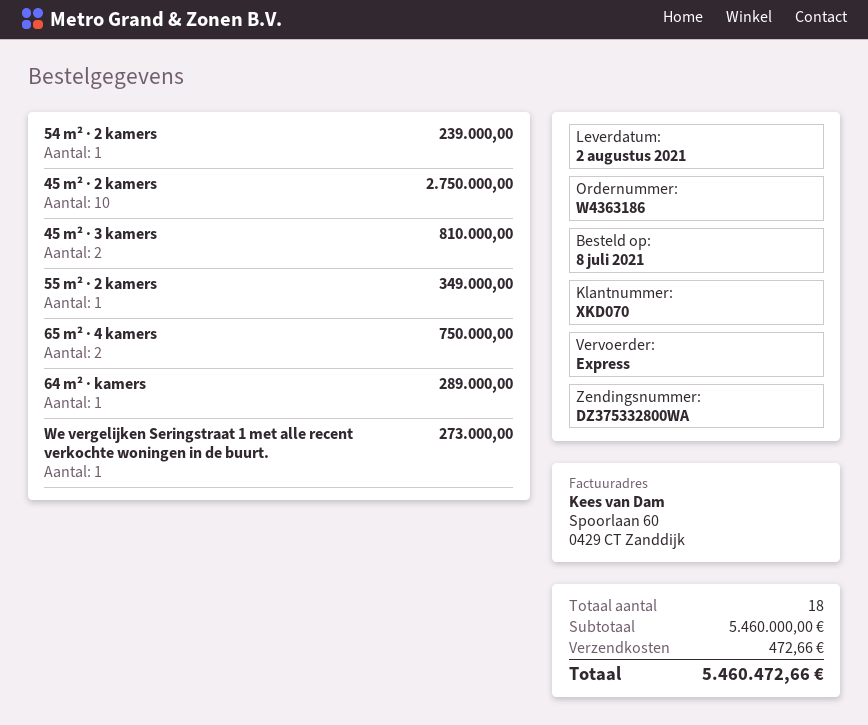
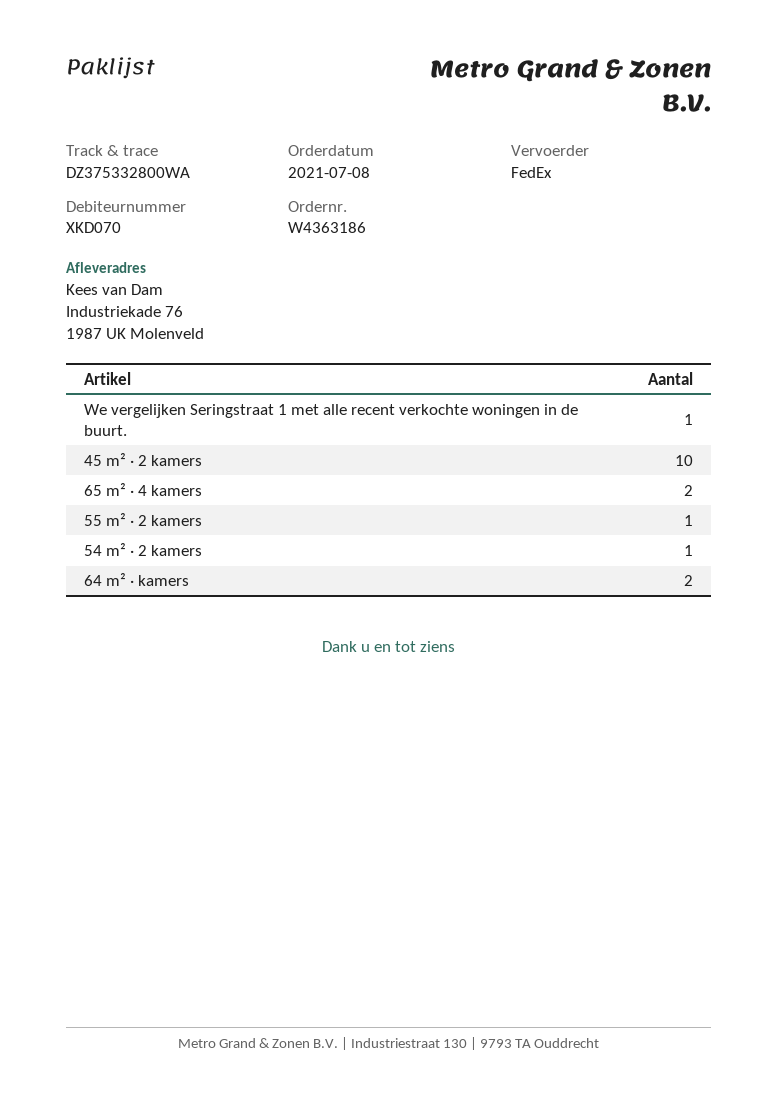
shipping method: express -> FedEx
45 m² · 3 kamers: 2 -> none
64 m² · kamers: 1 -> 2

